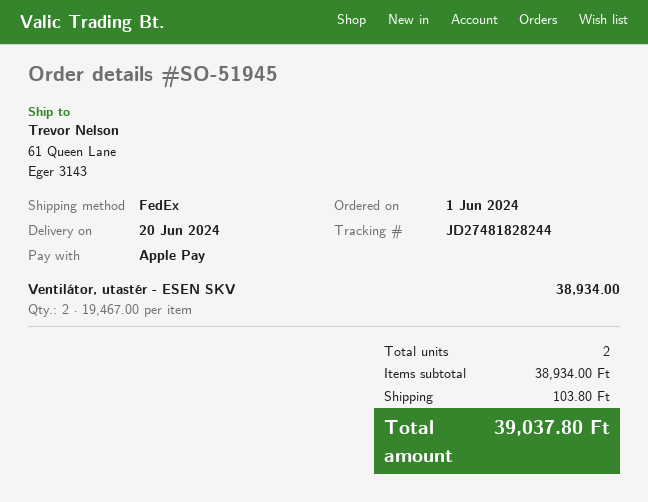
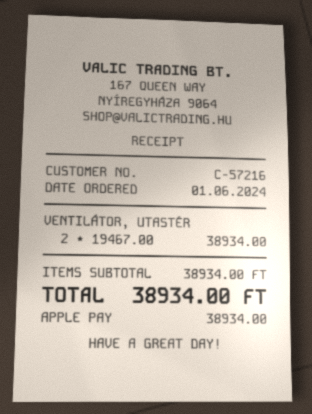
shipping: 103.80 -> none
total: 39037.80 -> 38934.00

